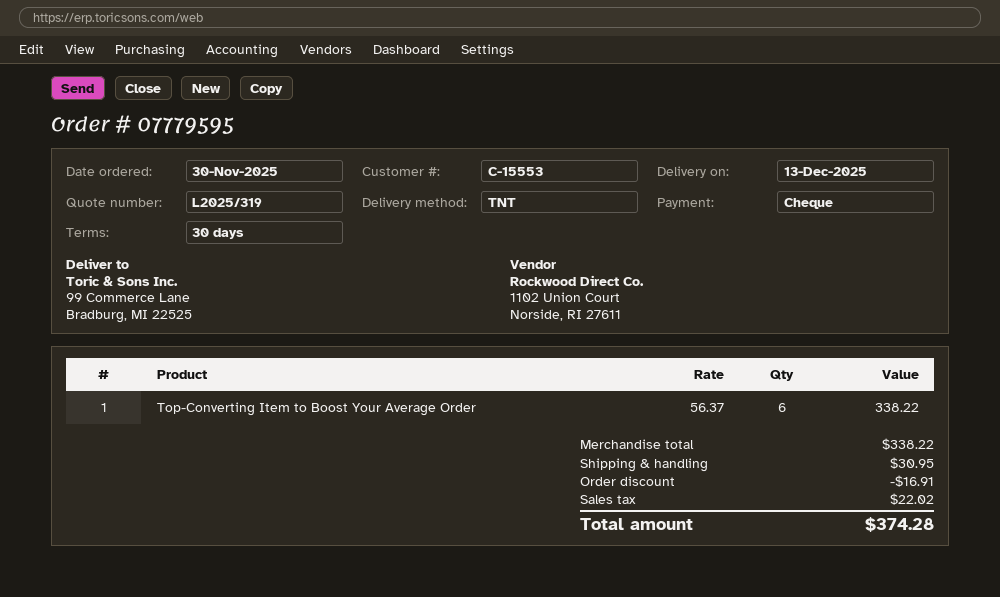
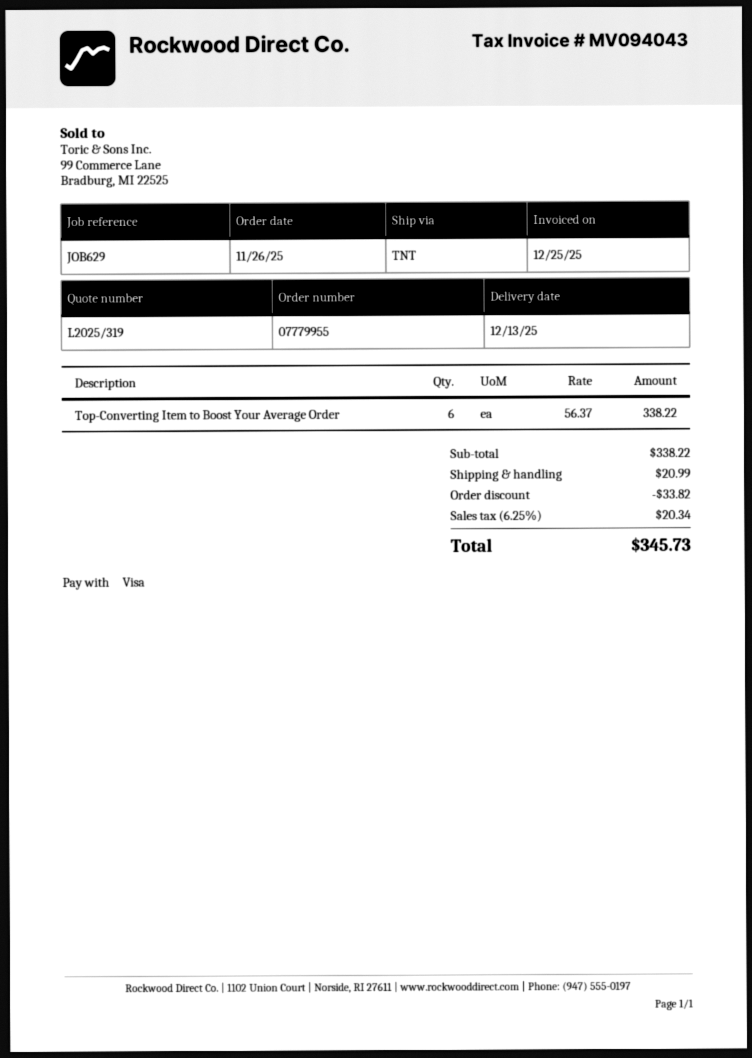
order number: 07779595 -> 07779955
order date: 2025-11-30 -> 2025-11-26
payment method: cheque -> Visa
discount: 16.91 -> 33.82
shipping: 30.95 -> 20.99
tax: 22.02 -> 20.34
total: 374.28 -> 345.73

